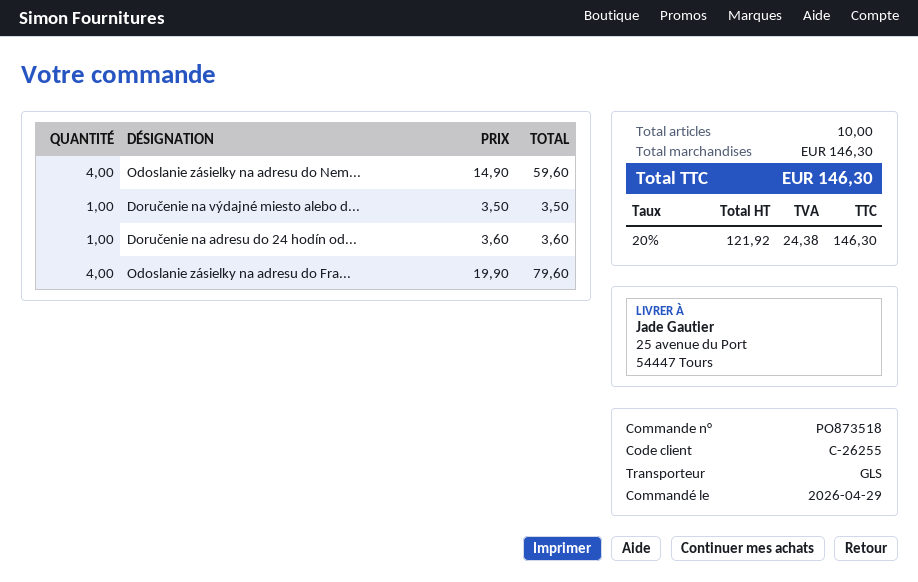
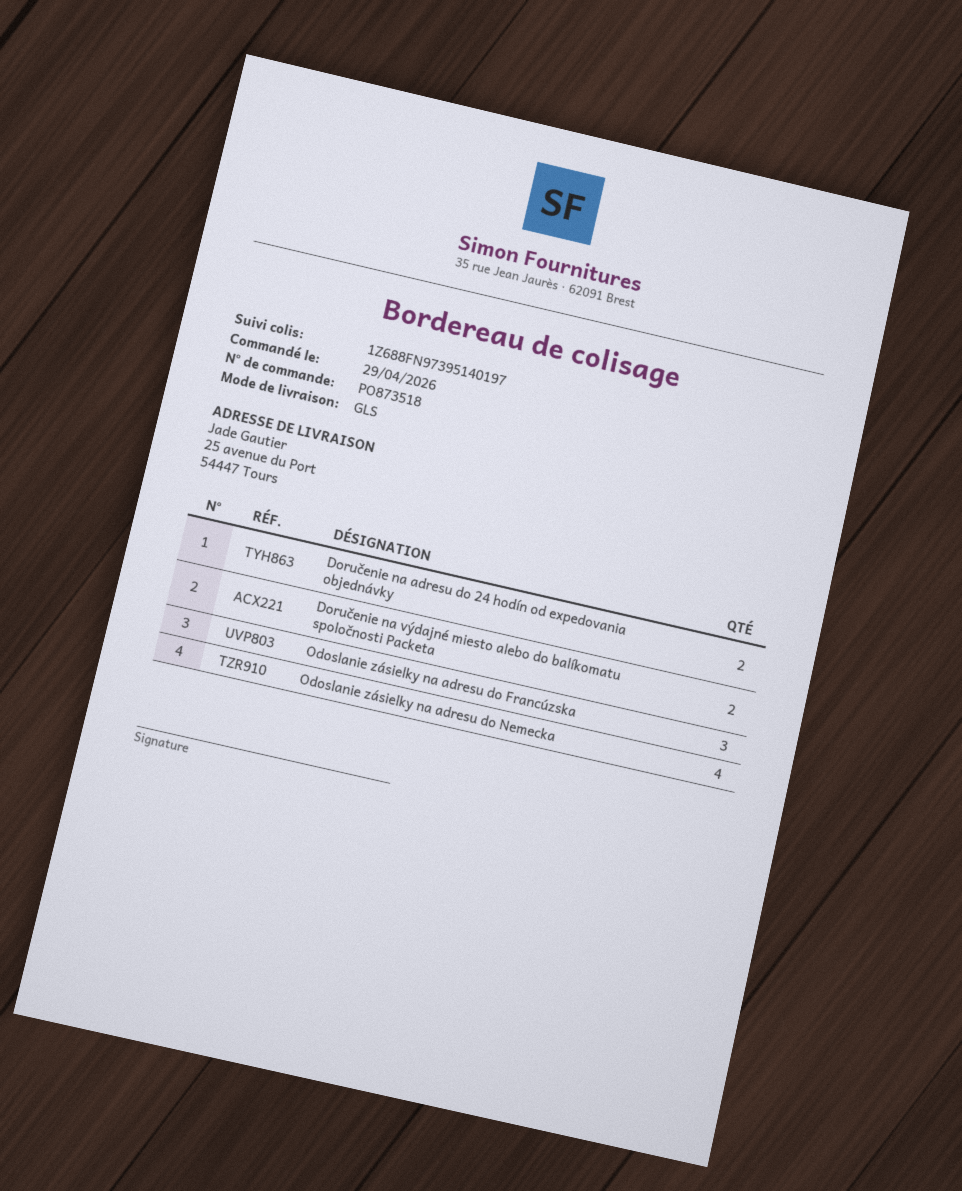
Doručenie na výdajné miesto alebo d...: 1 -> 2
Doručenie na adresu do 24 hodín od...: 1 -> 2
Odoslanie zásielky na adresu do Fra...: 4 -> 3

